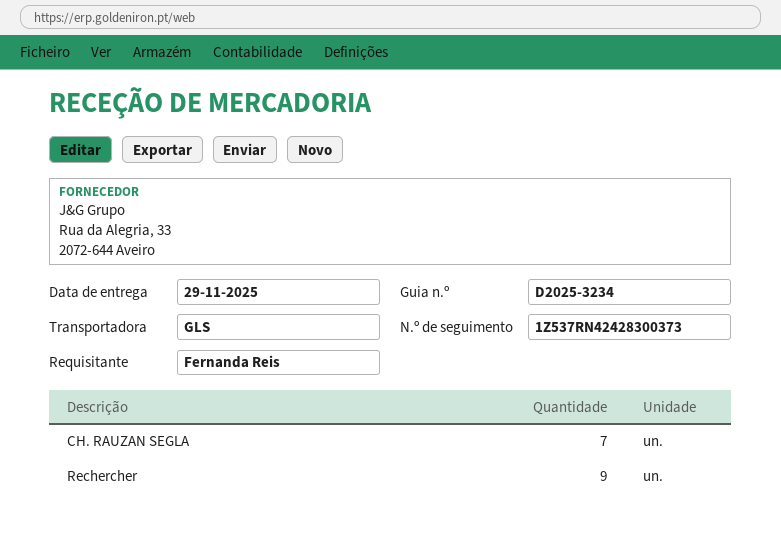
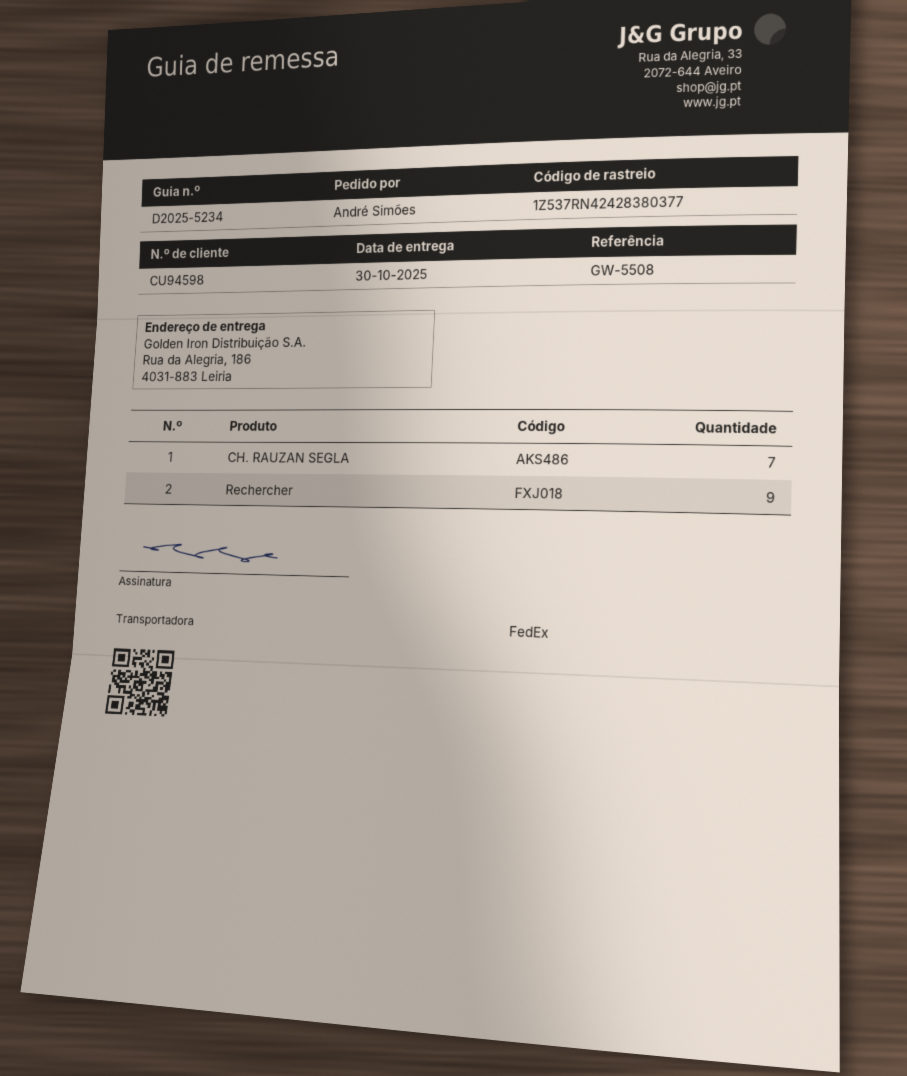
delivery note number: D2025-3234 -> D2025-5234
delivery date: 2025-11-29 -> 2025-10-30
ordered by: Fernanda Reis -> André Simões
shipping method: GLS -> FedEx
tracking number: 1Z537RN42428300373 -> 1Z537RN42428380377

